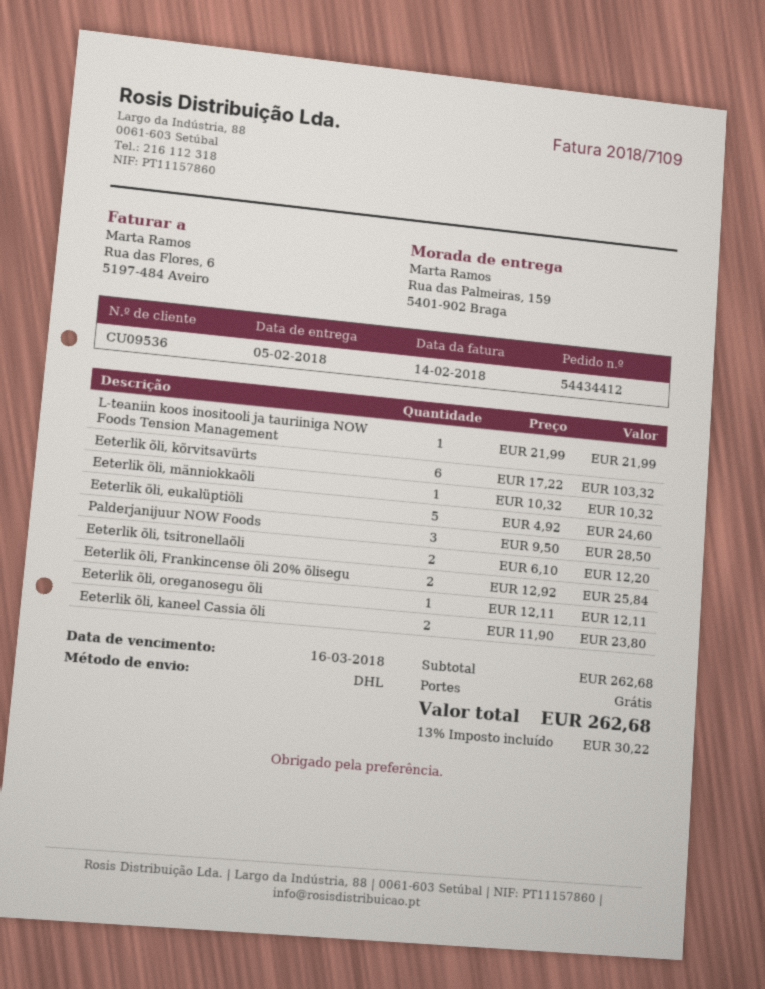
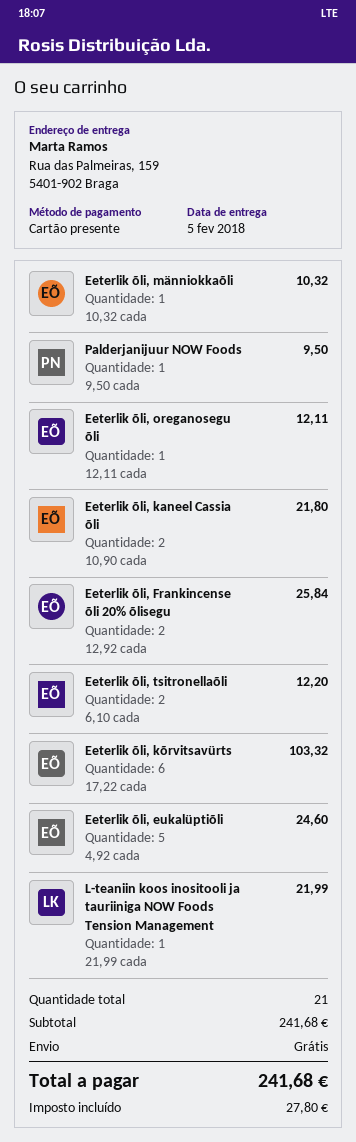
Palderjanijuur NOW Foods: 3 x 9.50 = 28.50 -> 1 x 9.50 = 9.50
Eeterlik õli, kaneel Cassia õli: 2 x 11.90 = 23.80 -> 2 x 10.90 = 21.80
subtotal: 262.68 -> 241.68
tax: 30.22 -> 27.80
total: 262.68 -> 241.68

